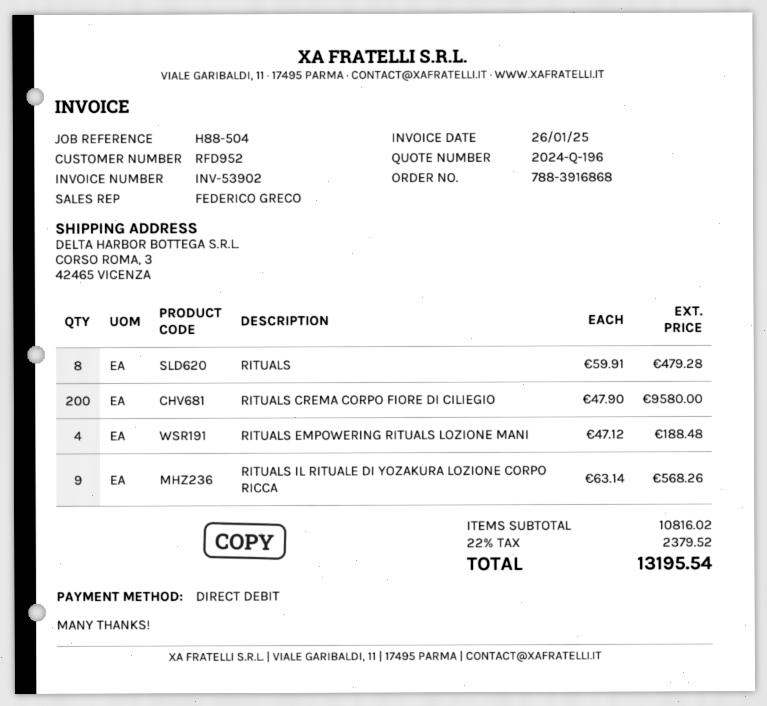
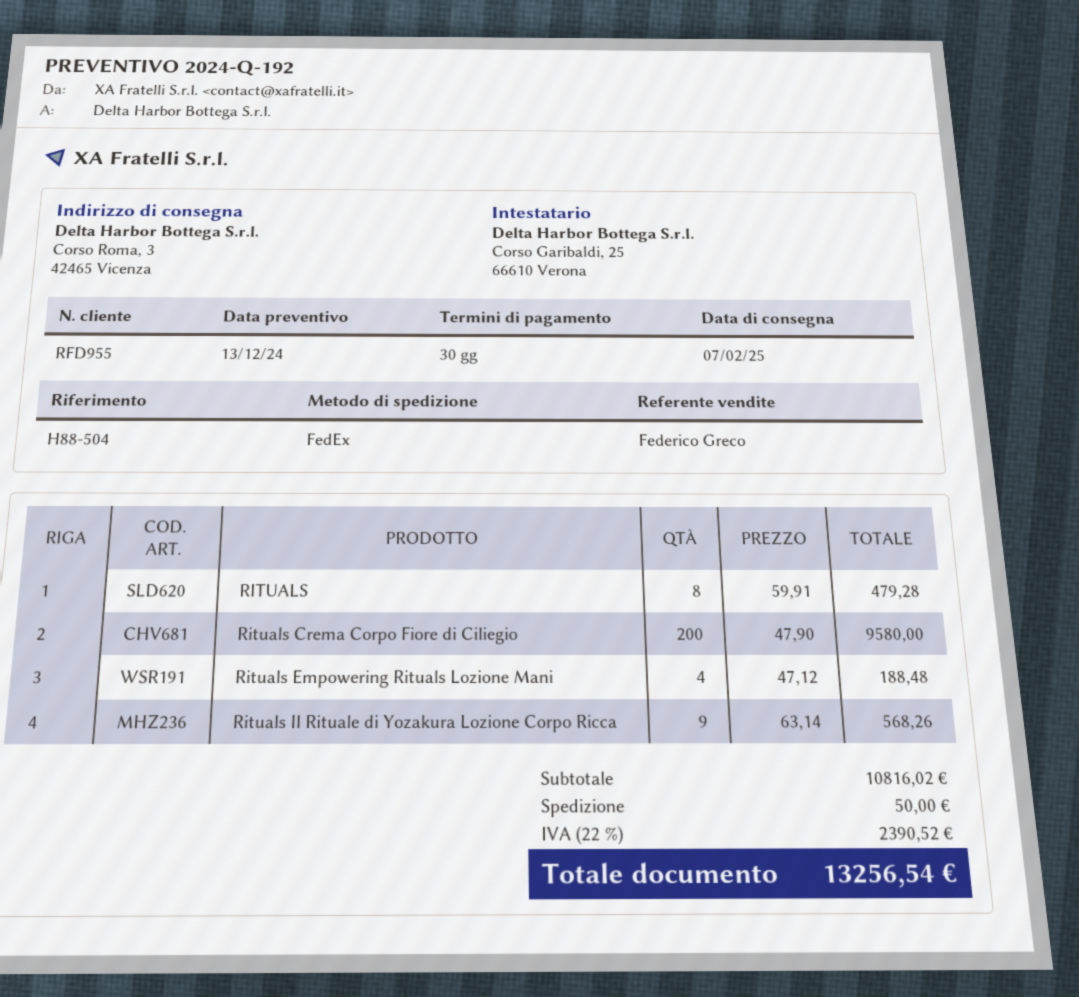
quote number: 2024-Q-196 -> 2024-Q-192
customer number: RFD952 -> RFD955
shipping: none -> 50.00
tax: 22% = 2379.52 -> 22% = 2390.52
total: 13195.54 -> 13256.54

